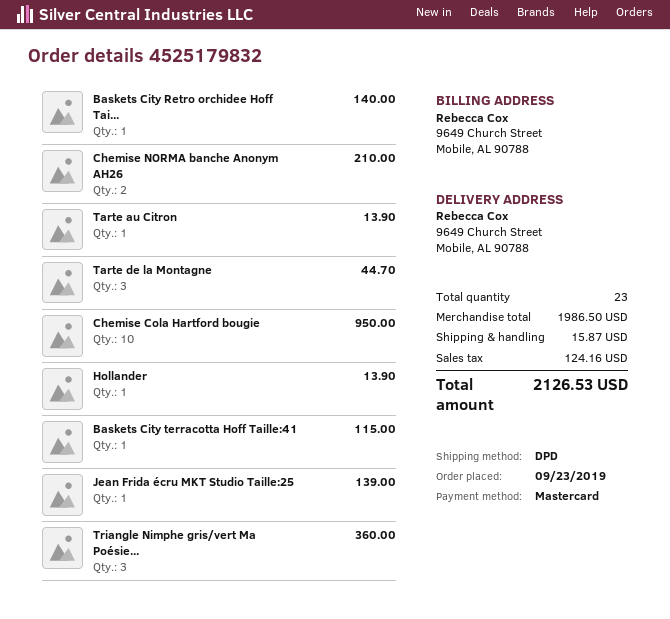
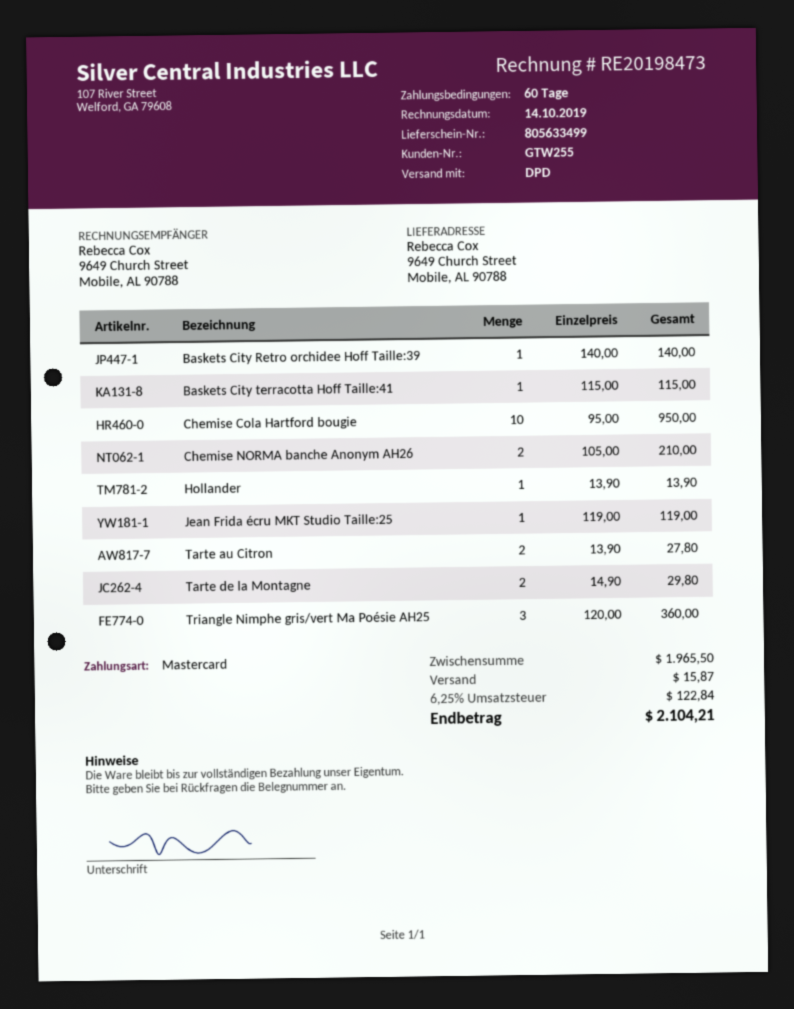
Tarte au Citron: 1 for 13.90 -> 2 for 27.80
Tarte de la Montagne: 3 for 44.70 -> 2 for 29.80
Jean Frida écru MKT Studio Taille:25: 1 for 139.00 -> 1 for 119.00
subtotal: 1986.50 -> 1965.50
tax: 124.16 -> 122.84
total: 2126.53 -> 2104.21

